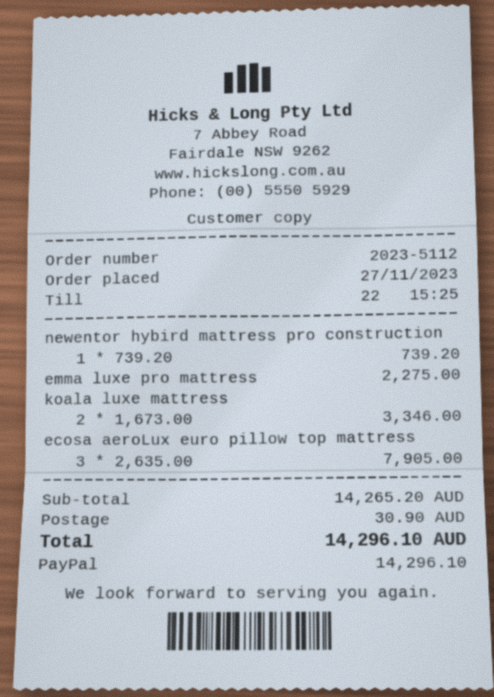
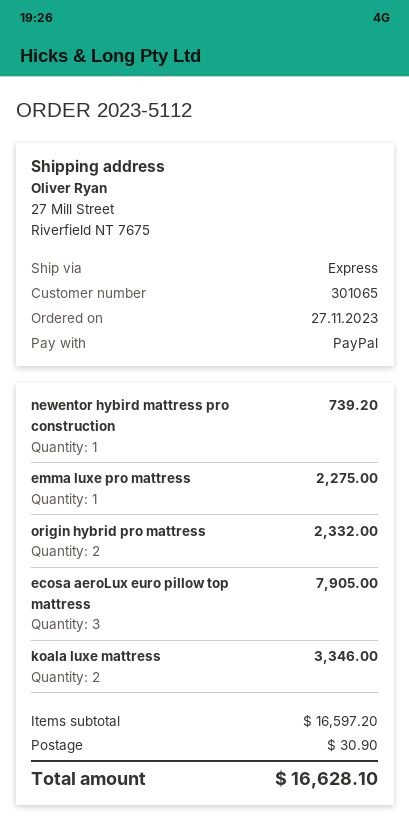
origin hybrid pro mattress: none -> 2 for 2332.00
subtotal: 14265.20 -> 16597.20
total: 14296.10 -> 16628.10

